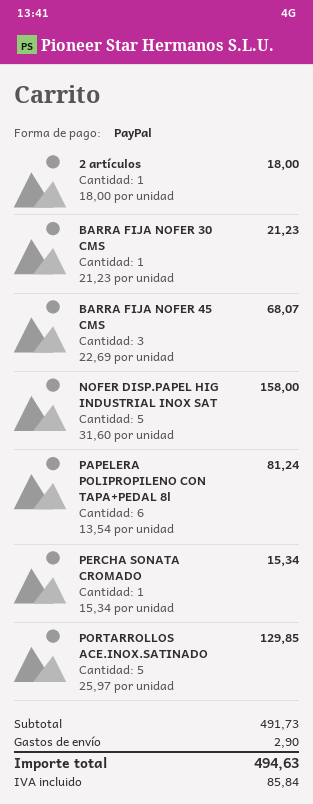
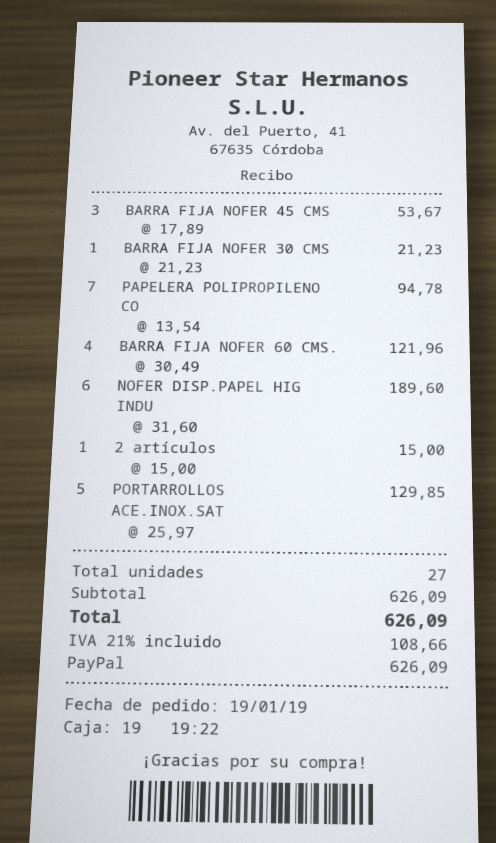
2 artículos: 1 x 18.00 = 18.00 -> 1 x 15.00 = 15.00
BARRA FIJA NOFER 45 CMS: 3 x 22.69 = 68.07 -> 3 x 17.89 = 53.67
NOFER DISP.PAPEL HIG INDUSTRIAL INOX SAT: 5 x 31.60 = 158.00 -> 6 x 31.60 = 189.60
PAPELERA POLIPROPILENO CON TAPA+PEDAL 8l: 6 x 13.54 = 81.24 -> 7 x 13.54 = 94.78
PERCHA SONATA CROMADO: 1 x 15.34 = 15.34 -> none
BARRA FIJA NOFER 60 CMS.: none -> 4 x 30.49 = 121.96
subtotal: 491.73 -> 626.09
shipping: 2.90 -> none
tax: 85.84 -> 108.66
total: 494.63 -> 626.09

